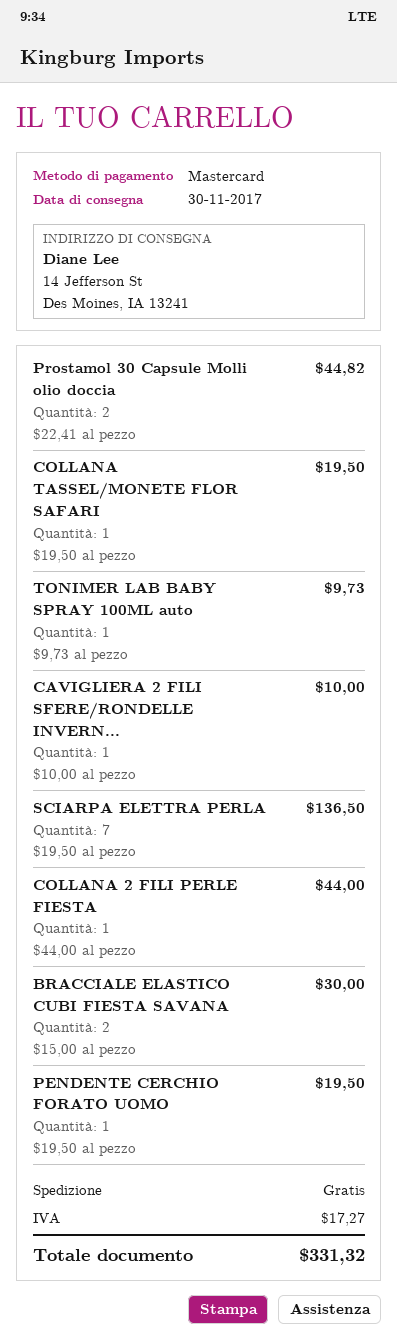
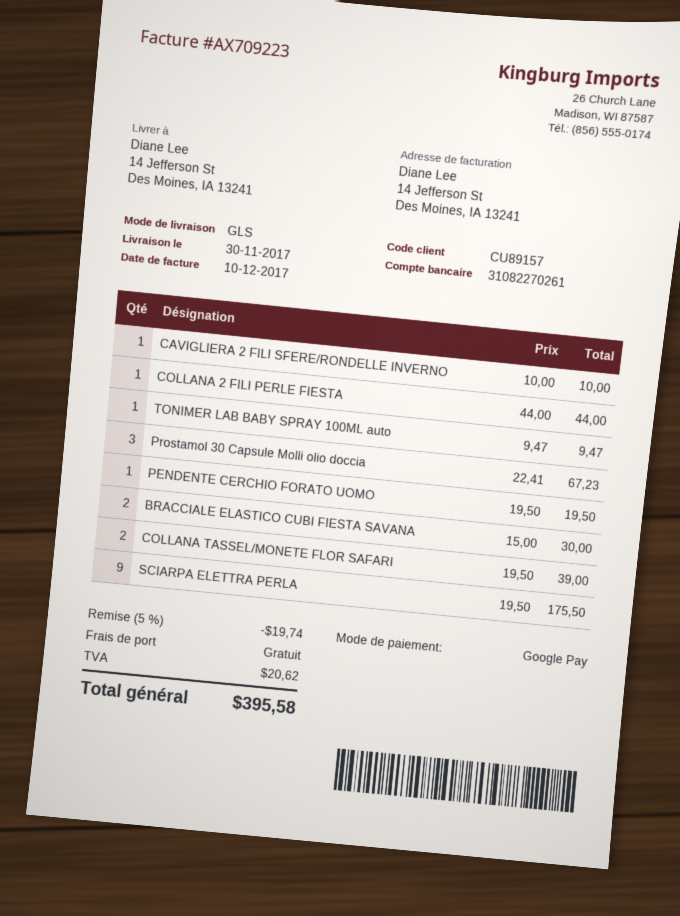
payment method: Mastercard -> Google Pay
Prostamol 30 Capsule Molli olio doccia: 2 x 22.41 = 44.82 -> 3 x 22.41 = 67.23
COLLANA TASSEL/MONETE FLOR SAFARI: 1 x 19.50 = 19.50 -> 2 x 19.50 = 39.00
TONIMER LAB BABY SPRAY 100ML auto: 1 x 9.73 = 9.73 -> 1 x 9.47 = 9.47
SCIARPA ELETTRA PERLA: 7 x 19.50 = 136.50 -> 9 x 19.50 = 175.50
discount: none -> 5% = 19.74
tax: 17.27 -> 20.62
total: 331.32 -> 395.58

